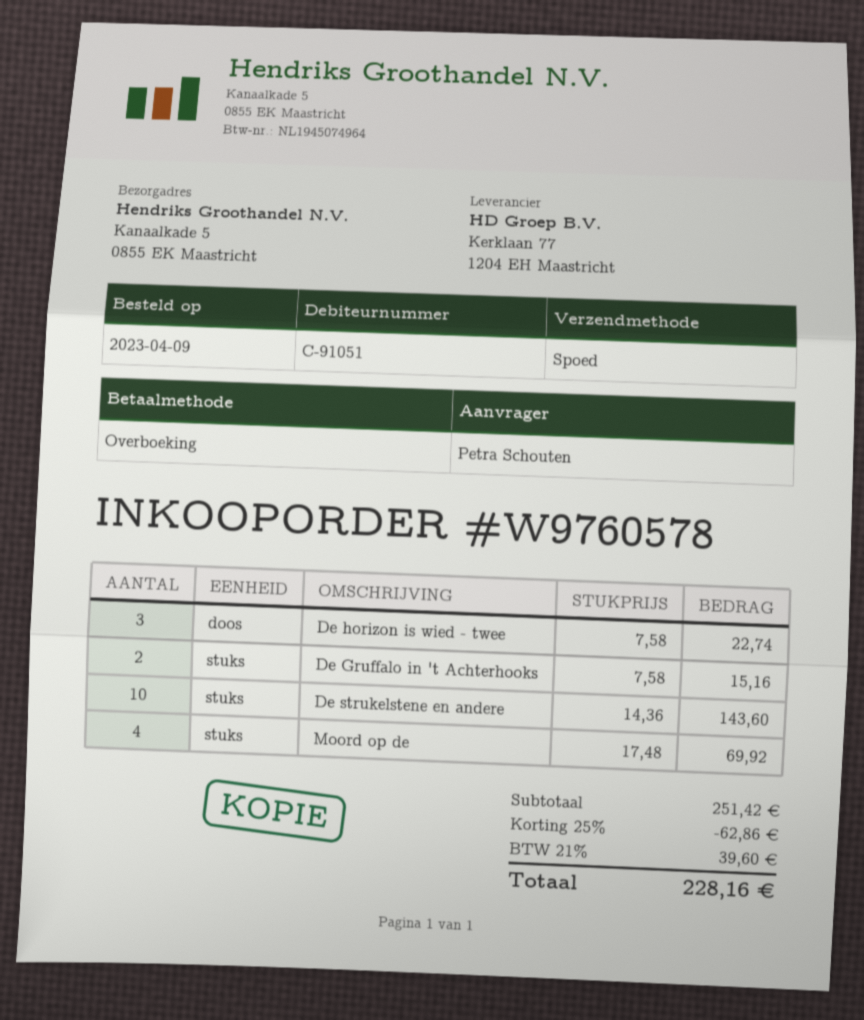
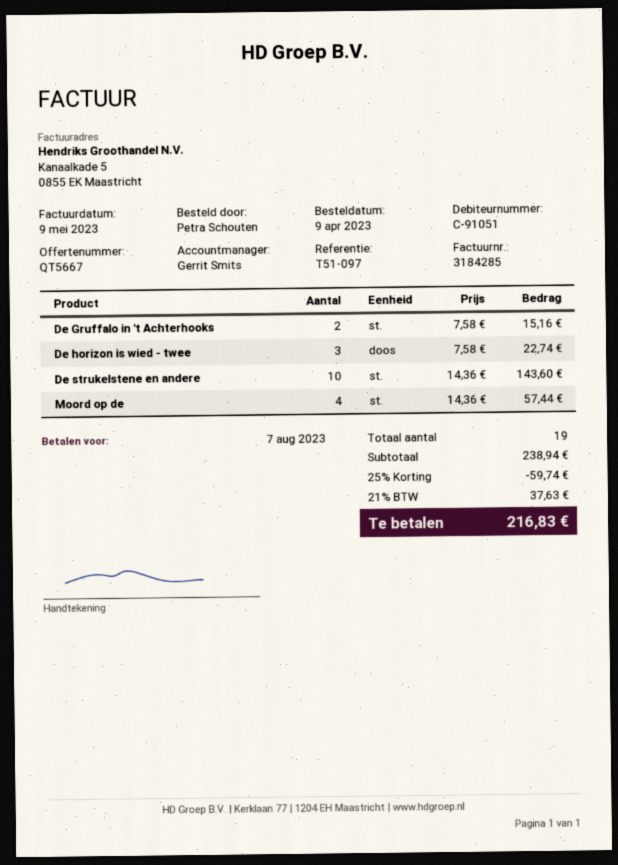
Moord op de: 4 x 17.48 = 69.92 -> 4 x 14.36 = 57.44
subtotal: 251.42 -> 238.94
discount: 25% = 62.86 -> 25% = 59.74
tax: 21% = 39.60 -> 21% = 37.63
total: 228.16 -> 216.83

